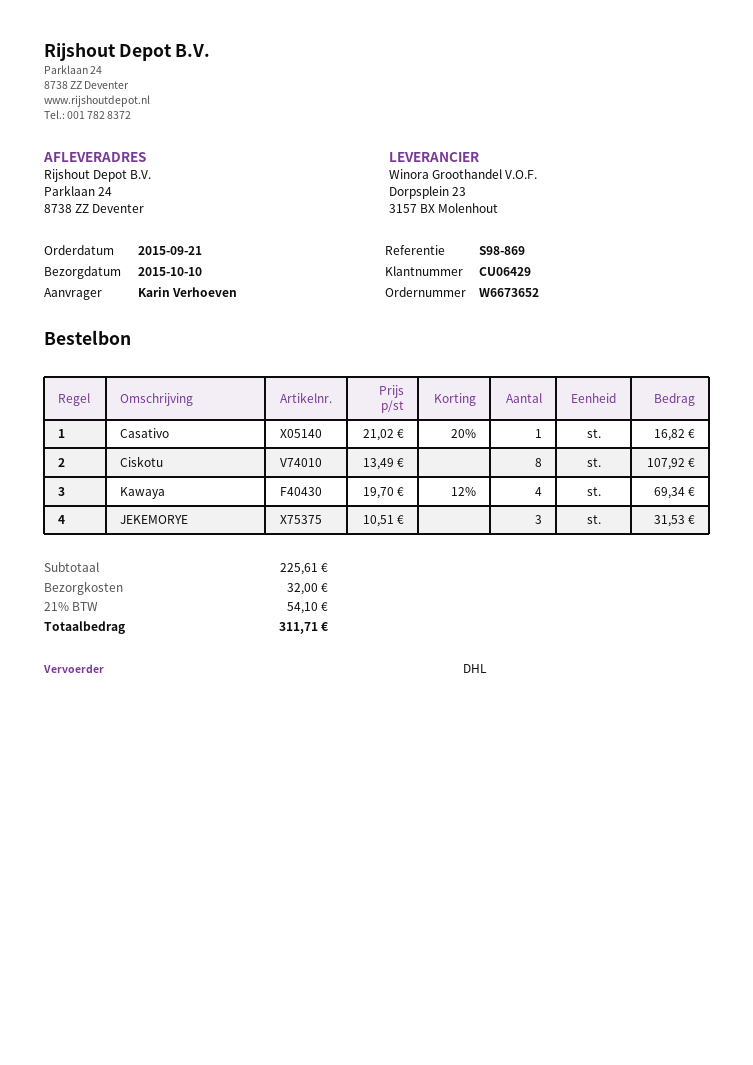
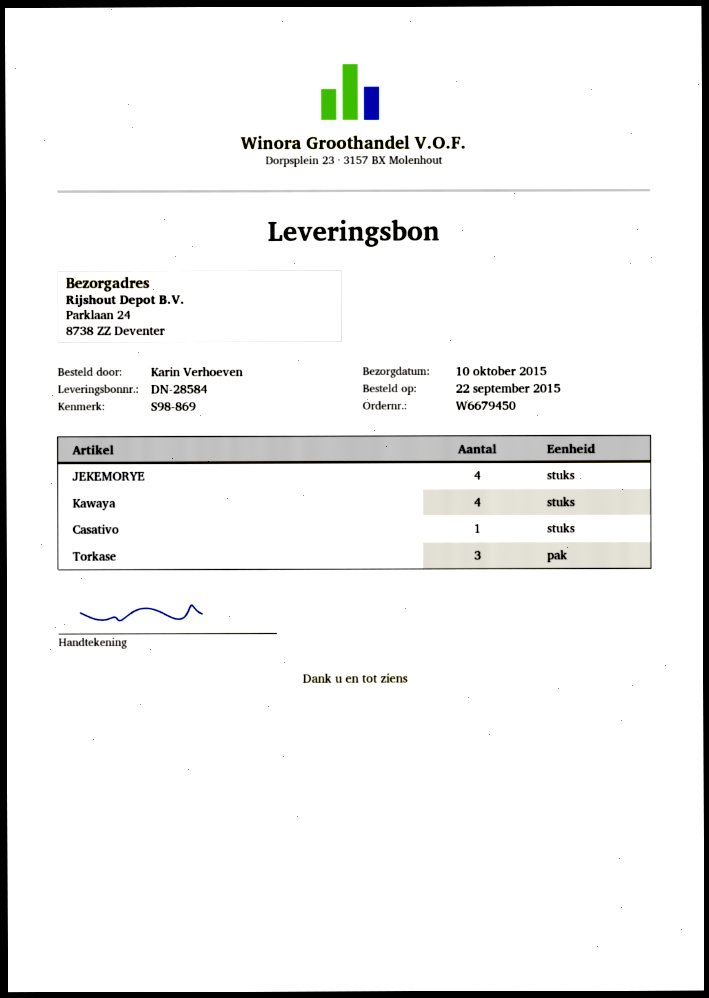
order number: W6673652 -> W6679450
order date: 2015-09-21 -> 2015-09-22
Ciskotu: 8 -> none
JEKEMORYE: 3 -> 4
Torkase: none -> 3

